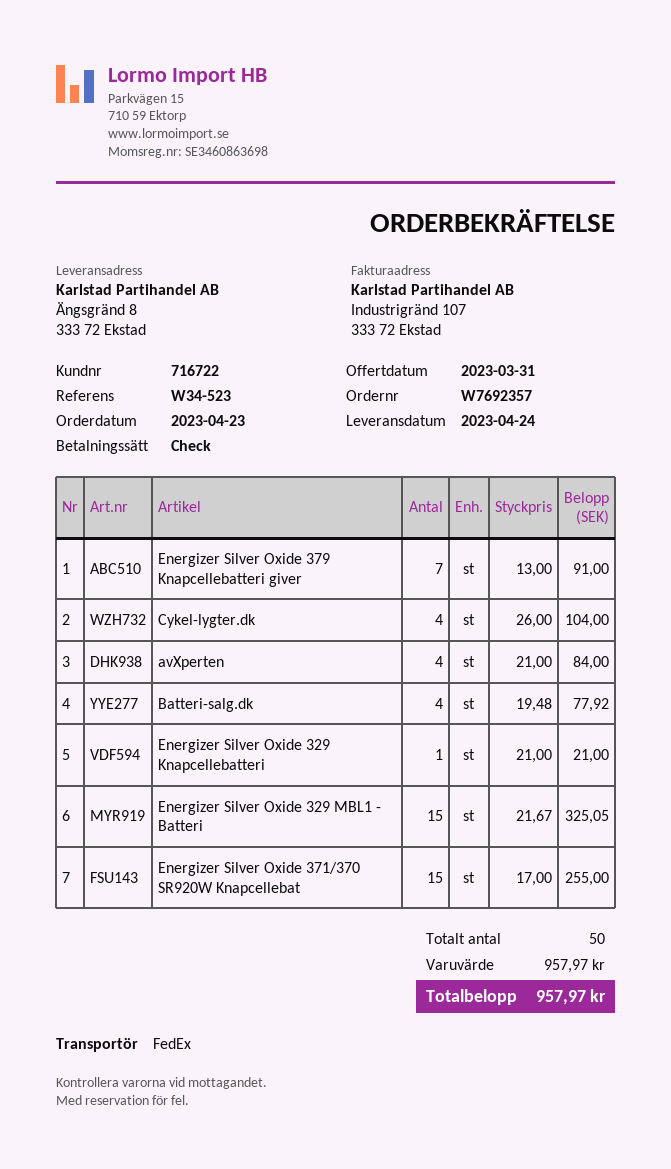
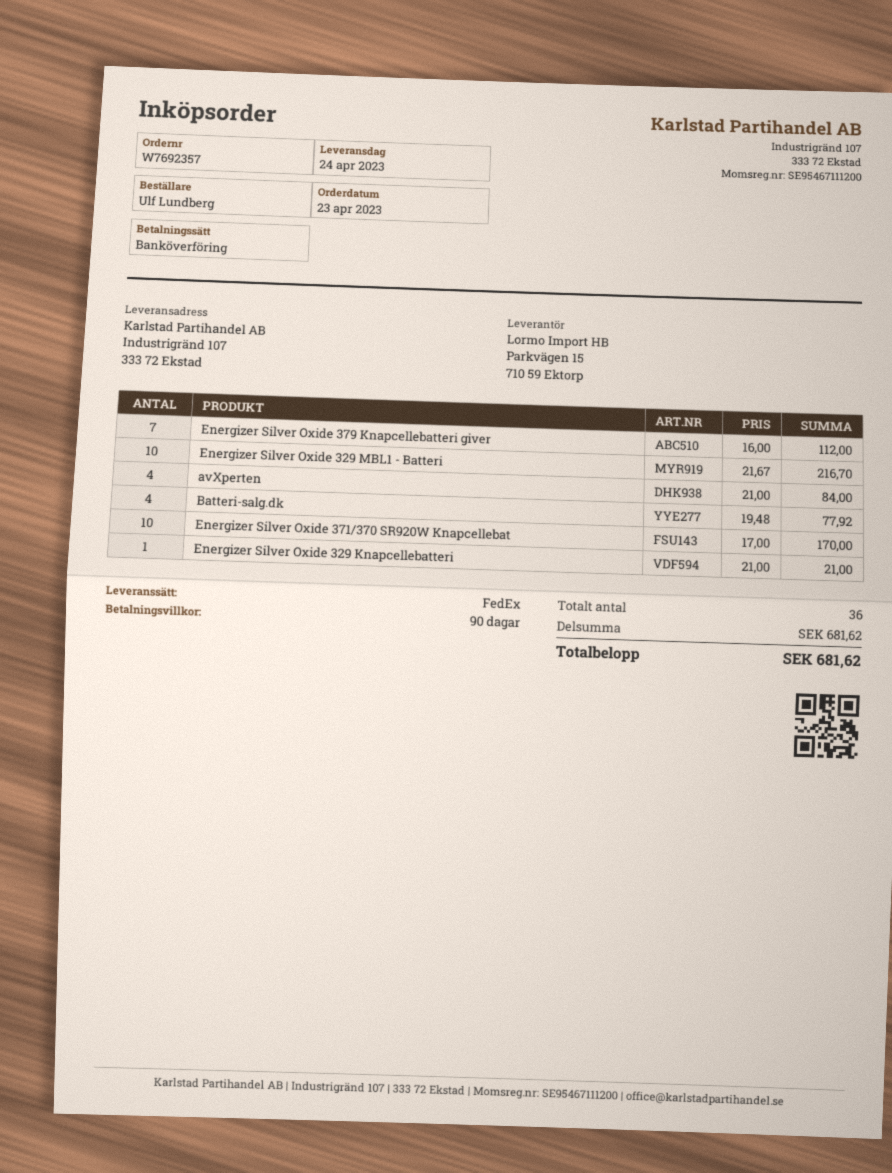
payment method: cheque -> bank transfer
ship to: Ängsgränd 8, 333 72 Ekstad -> Industrigränd 107, 333 72 Ekstad
Energizer Silver Oxide 379 Knapcellebatteri giver: 7 x 13.00 = 91.00 -> 7 x 16.00 = 112.00
Cykel-lygter.dk: 4 x 26.00 = 104.00 -> none
Energizer Silver Oxide 329 MBL1 - Batteri: 15 x 21.67 = 325.05 -> 10 x 21.67 = 216.70
Energizer Silver Oxide 371/370 SR920W Knapcellebat: 15 x 17.00 = 255.00 -> 10 x 17.00 = 170.00
total quantity: 50 -> 36
subtotal: 957.97 -> 681.62
total: 957.97 -> 681.62

